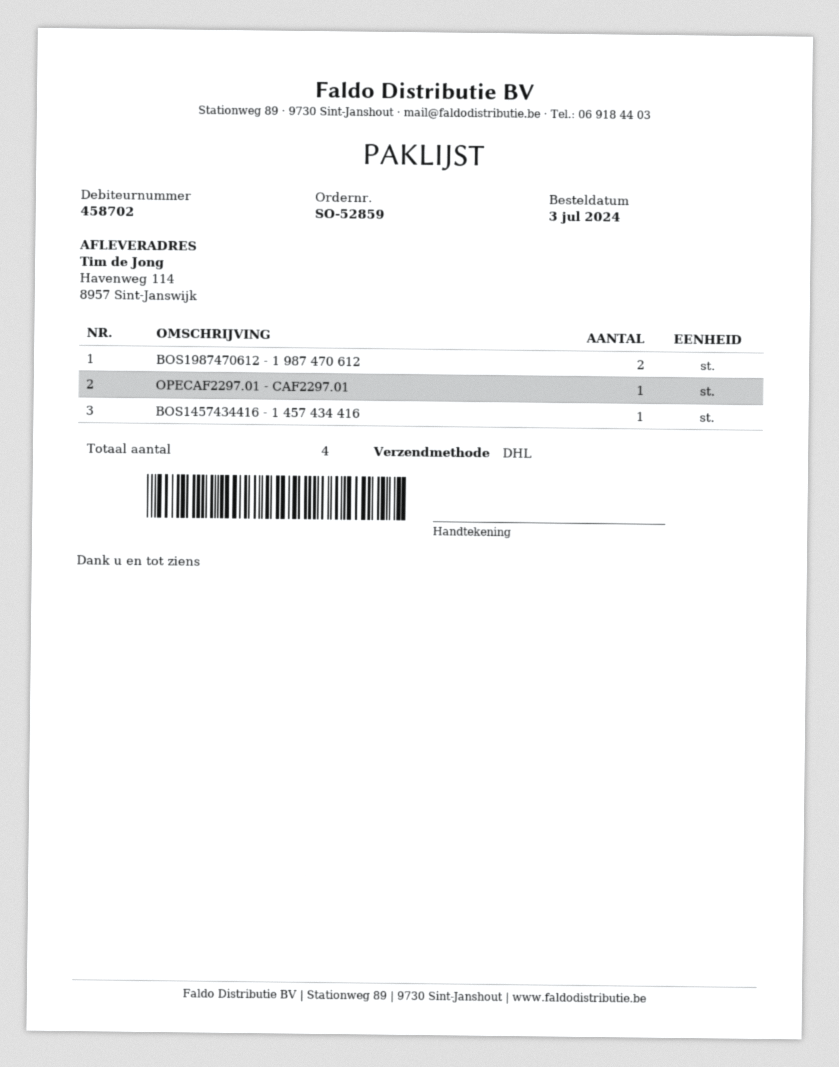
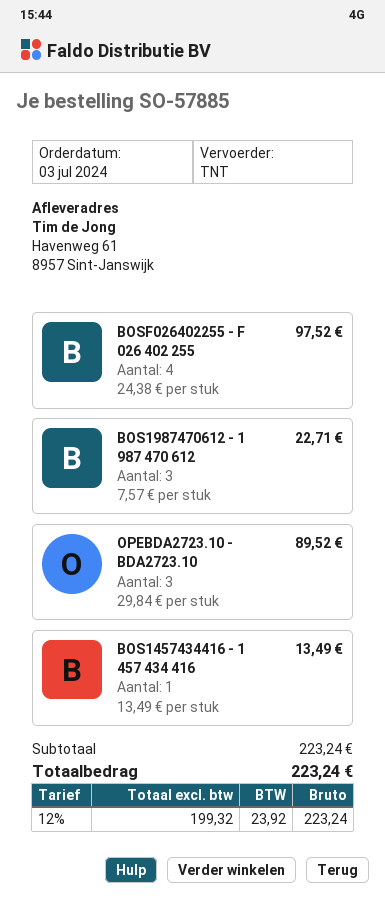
order number: SO-52859 -> SO-57885
shipping method: DHL -> TNT
ship to: Havenweg 114, 8957 Sint-Janswijk -> Havenweg 61, 8957 Sint-Janswijk
BOS1987470612 - 1 987 470 612: 2 -> 3
OPECAF2297.01 - CAF2297.01: 1 -> none
BOSF026402255 - F 026 402 255: none -> 4
OPEBDA2723.10 - BDA2723.10: none -> 3

